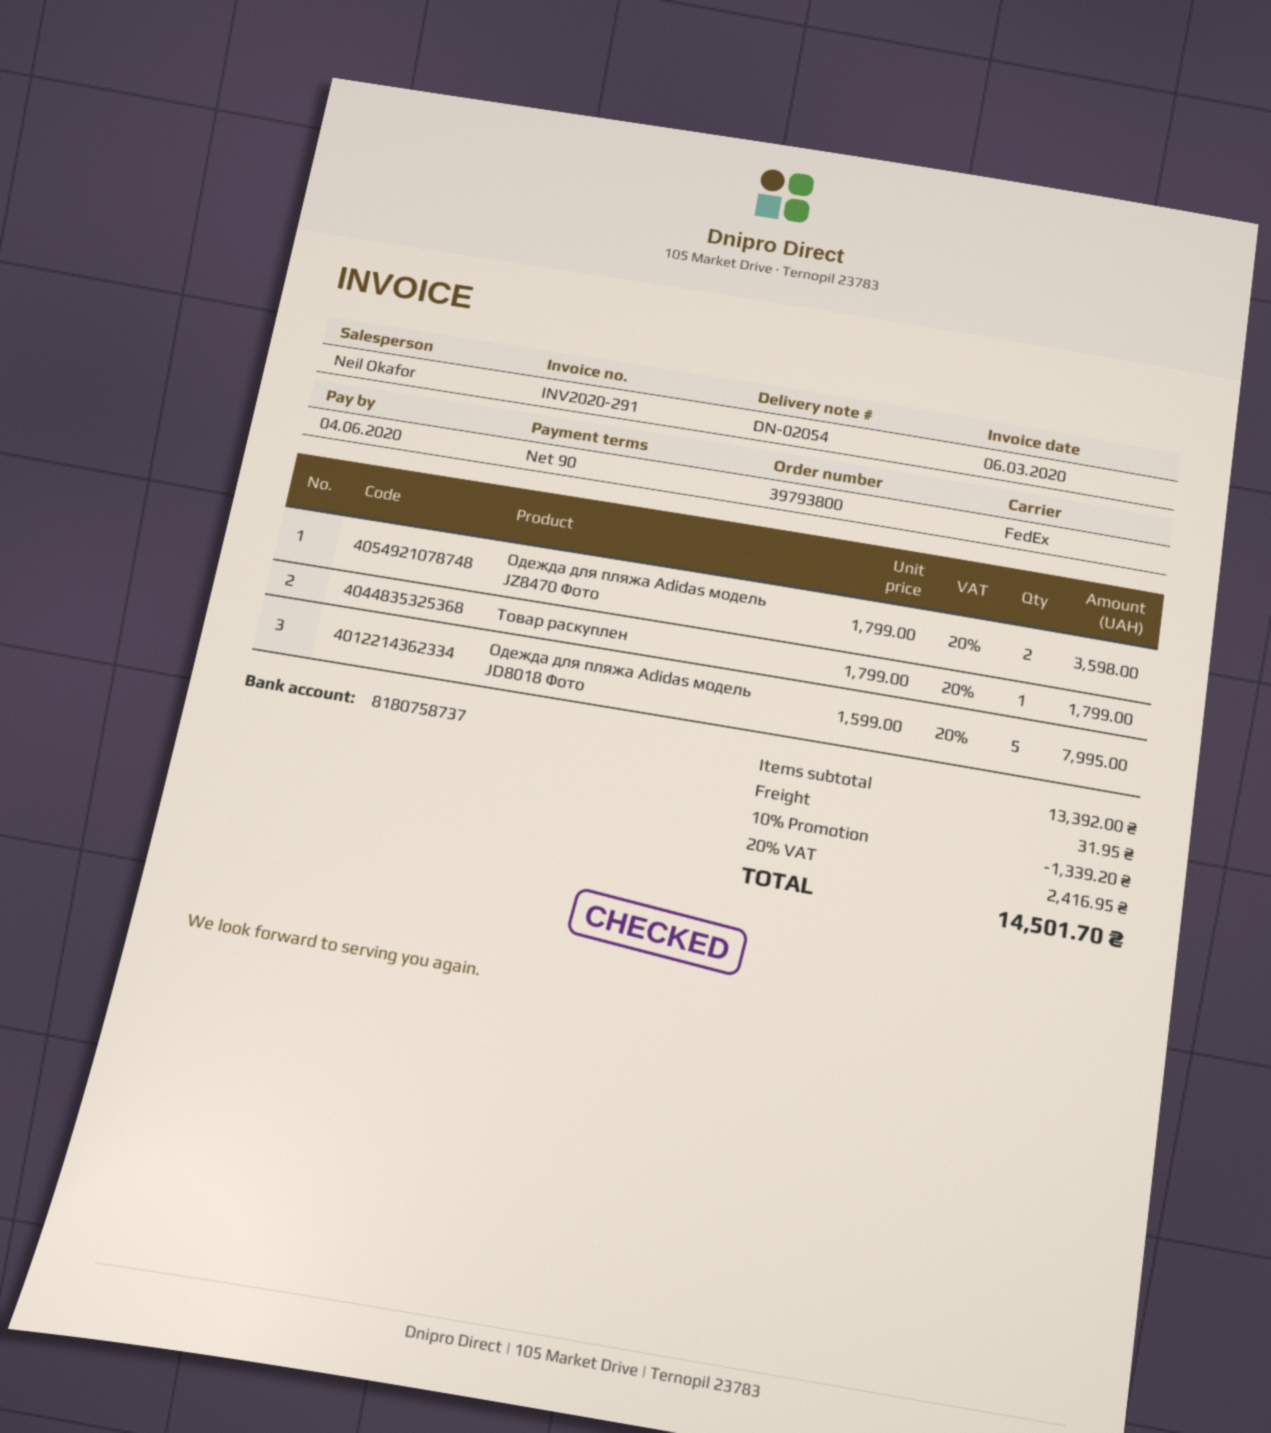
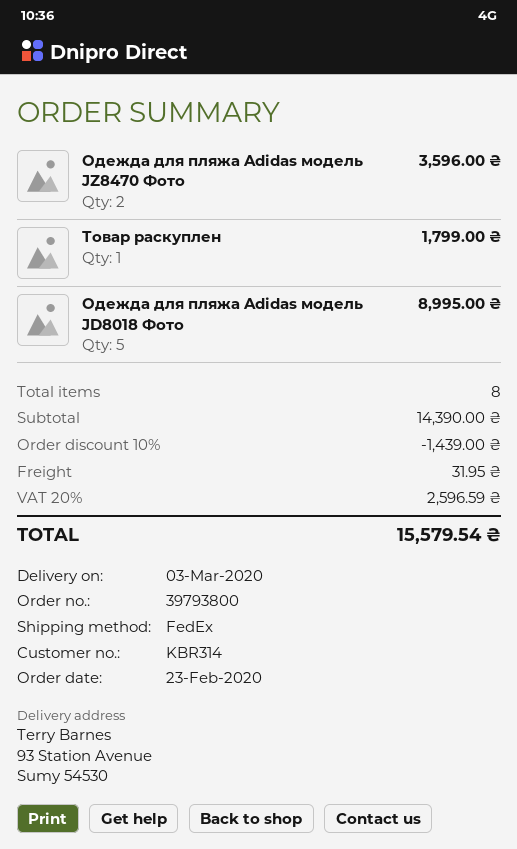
Одежда для пляжа Adidas модель JZ8470 Фото: 2 for 3598.00 -> 2 for 3596.00
Одежда для пляжа Adidas модель JD8018 Фото: 5 for 7995.00 -> 5 for 8995.00
subtotal: 13392.00 -> 14390.00
discount: 10% = 1339.20 -> 10% = 1439.00
tax: 20% = 2416.95 -> 20% = 2596.59
total: 14501.70 -> 15579.54

